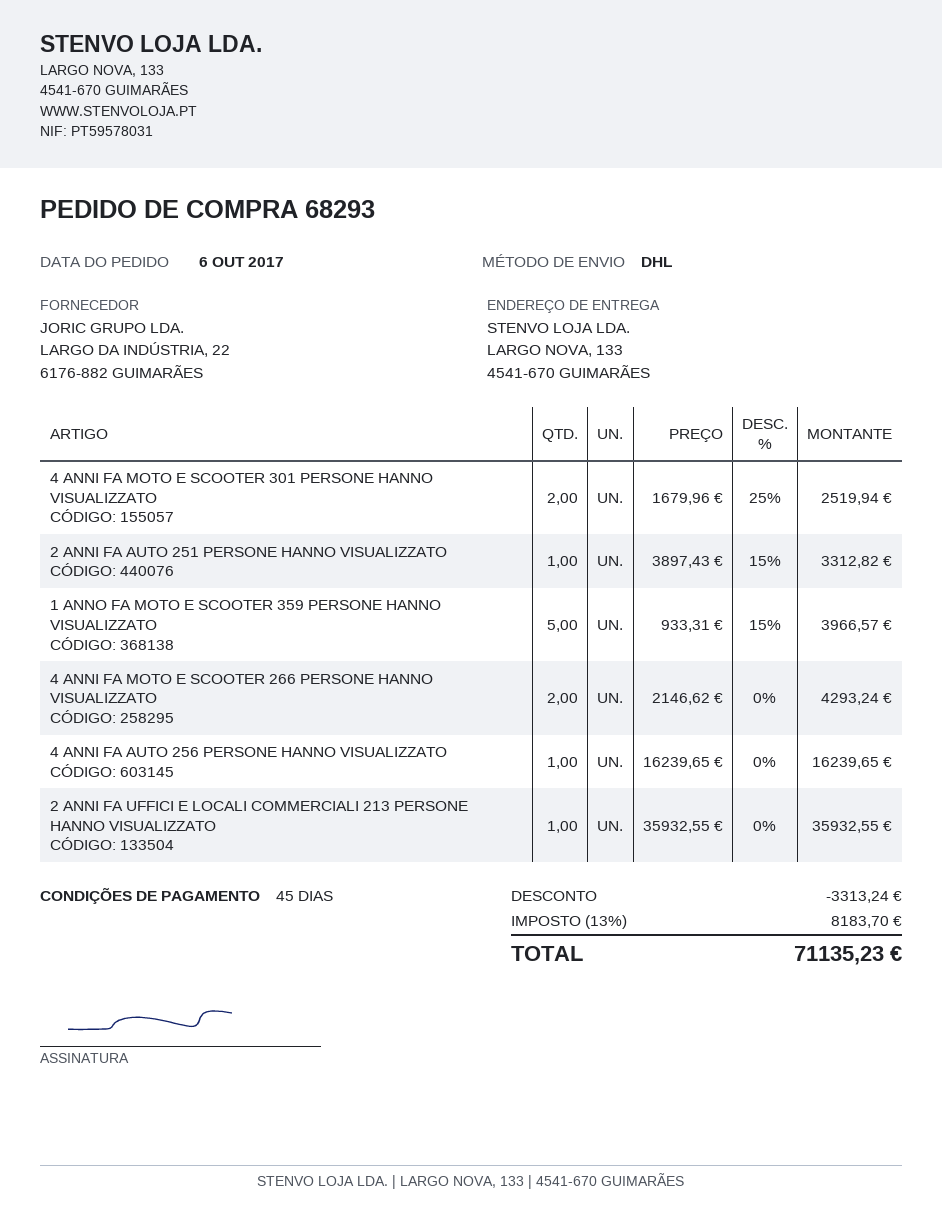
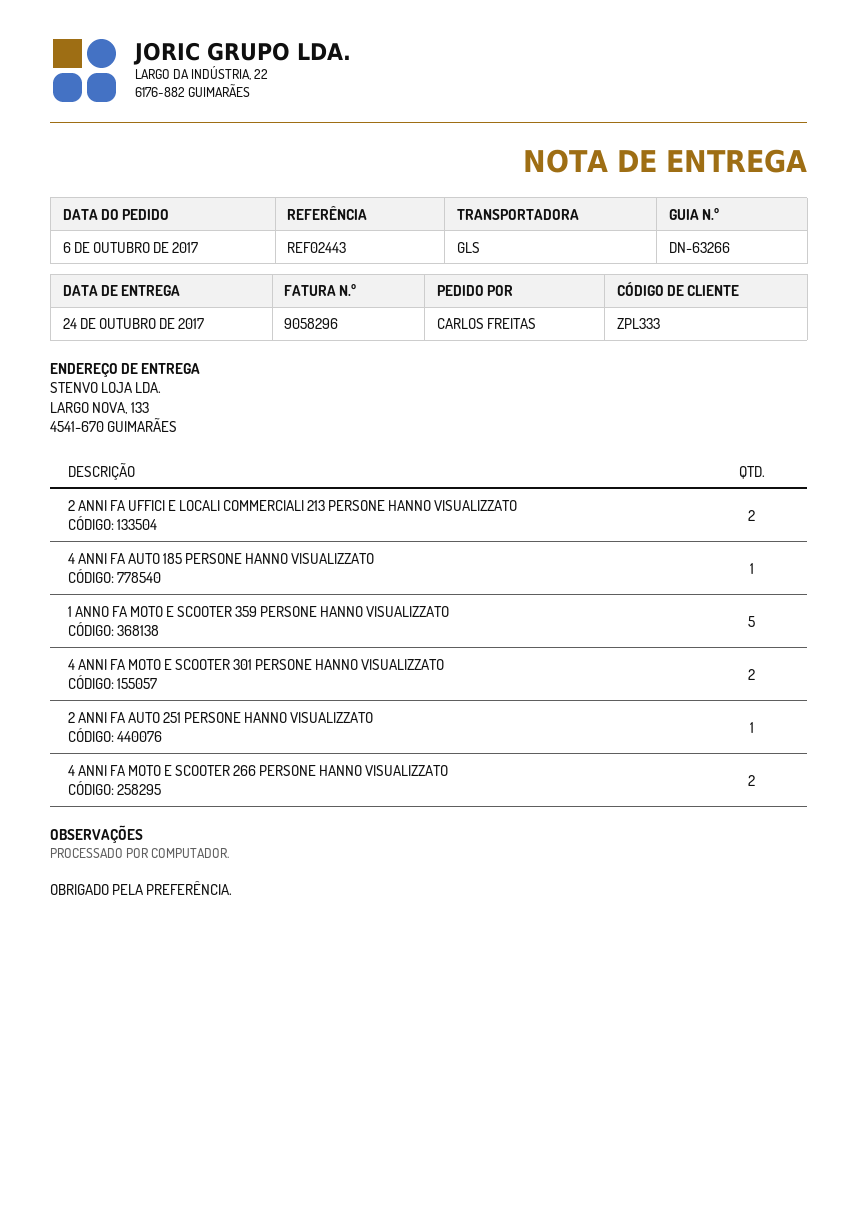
shipping method: DHL -> GLS
4 ANNI FA AUTO 256 PERSONE HANNO VISUALIZZATO: 1 -> none
2 ANNI FA UFFICI E LOCALI COMMERCIALI 213 PERSONE HANNO VISUALIZZATO: 1 -> 2
4 ANNI FA AUTO 185 PERSONE HANNO VISUALIZZATO: none -> 1

